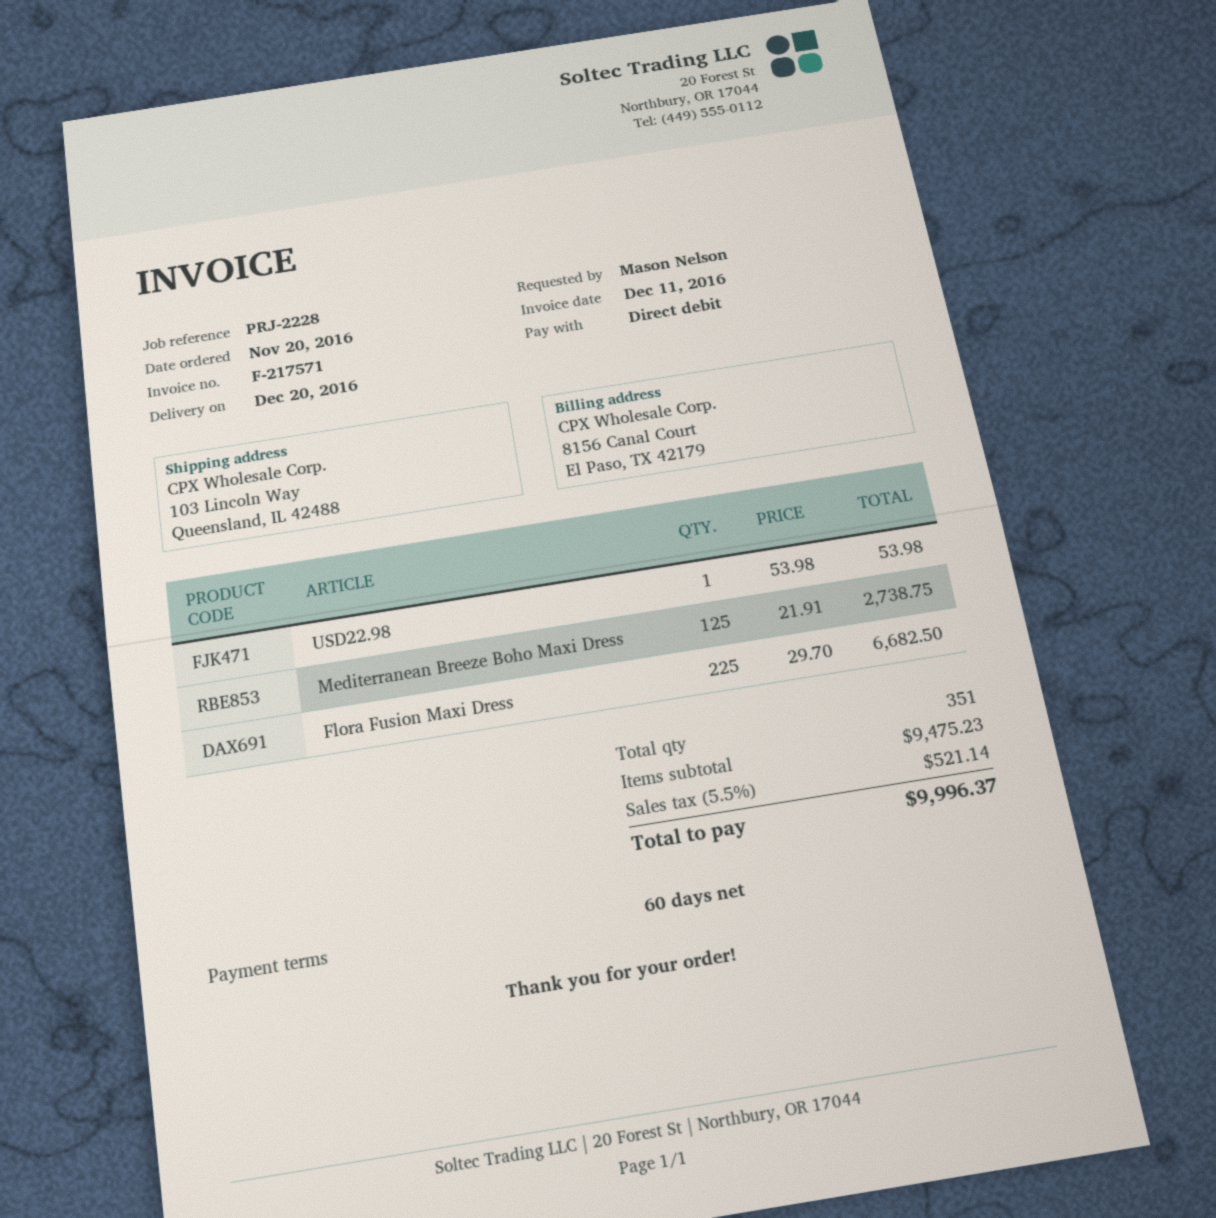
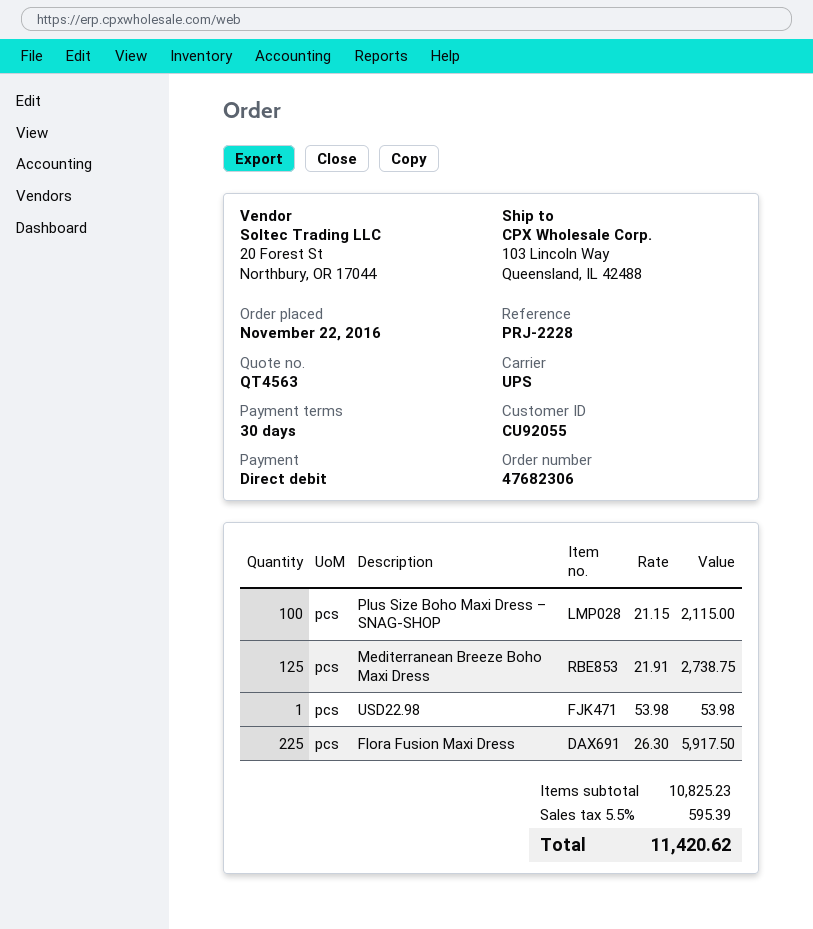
order date: 2016-11-20 -> 2016-11-22
payment terms: 60 days -> 30 days
Flora Fusion Maxi Dress: 225 x 29.70 = 6682.50 -> 225 x 26.30 = 5917.50
Plus Size Boho Maxi Dress – SNAG-SHOP: none -> 100 x 21.15 = 2115.00
subtotal: 9475.23 -> 10825.23
tax: 5.5% = 521.14 -> 5.5% = 595.39
total: 9996.37 -> 11420.62

